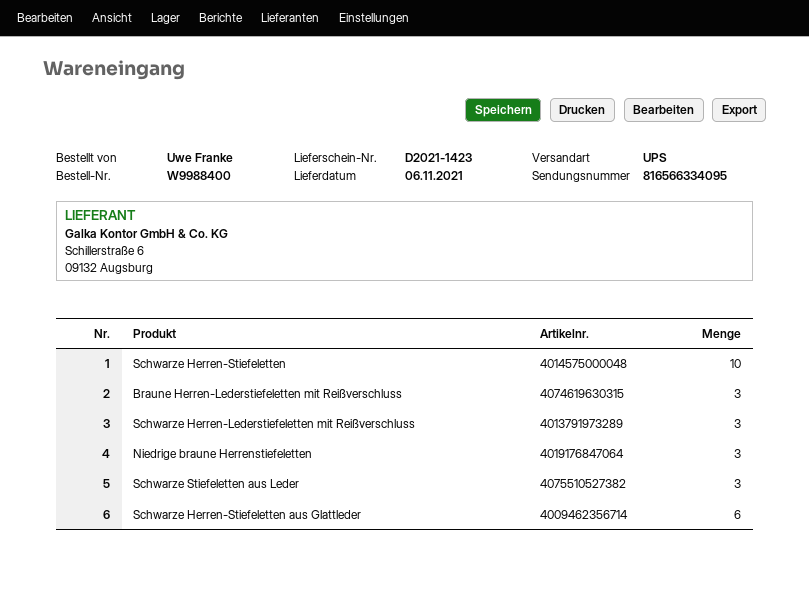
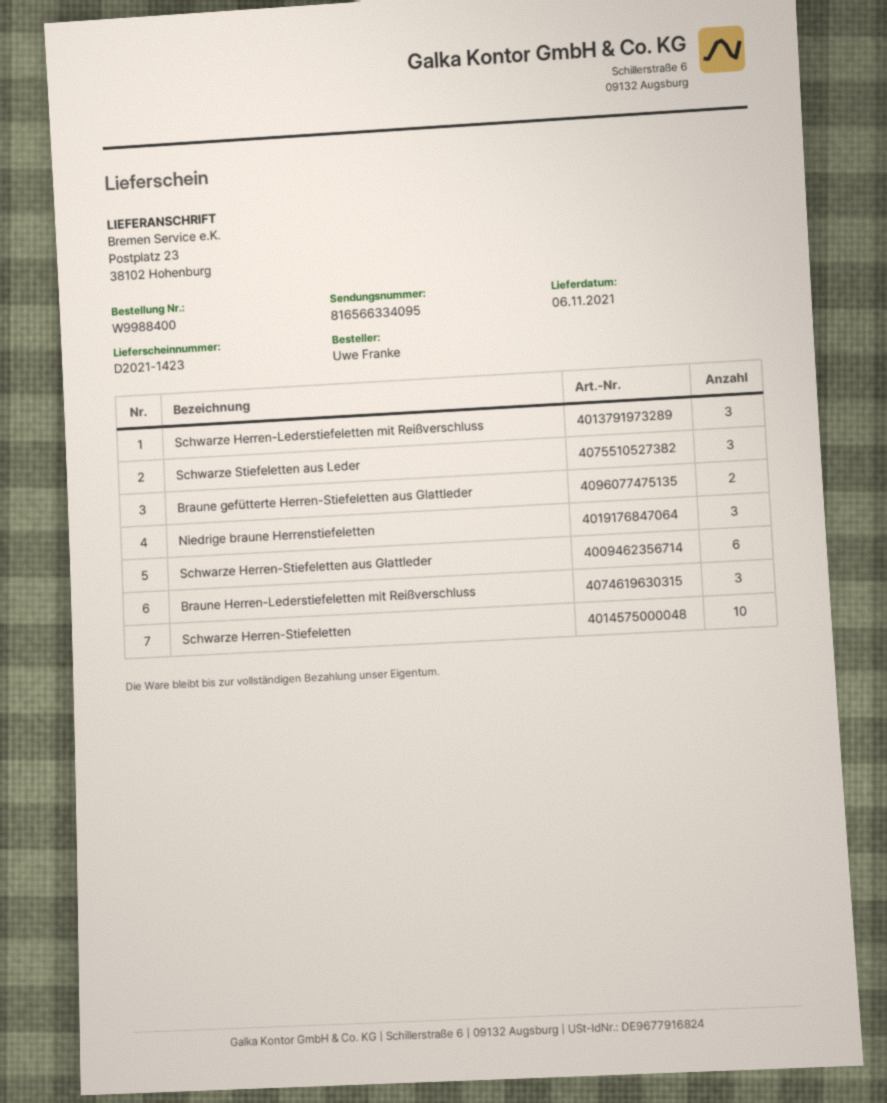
Braune gefütterte Herren-Stiefeletten aus Glattleder: none -> 2

